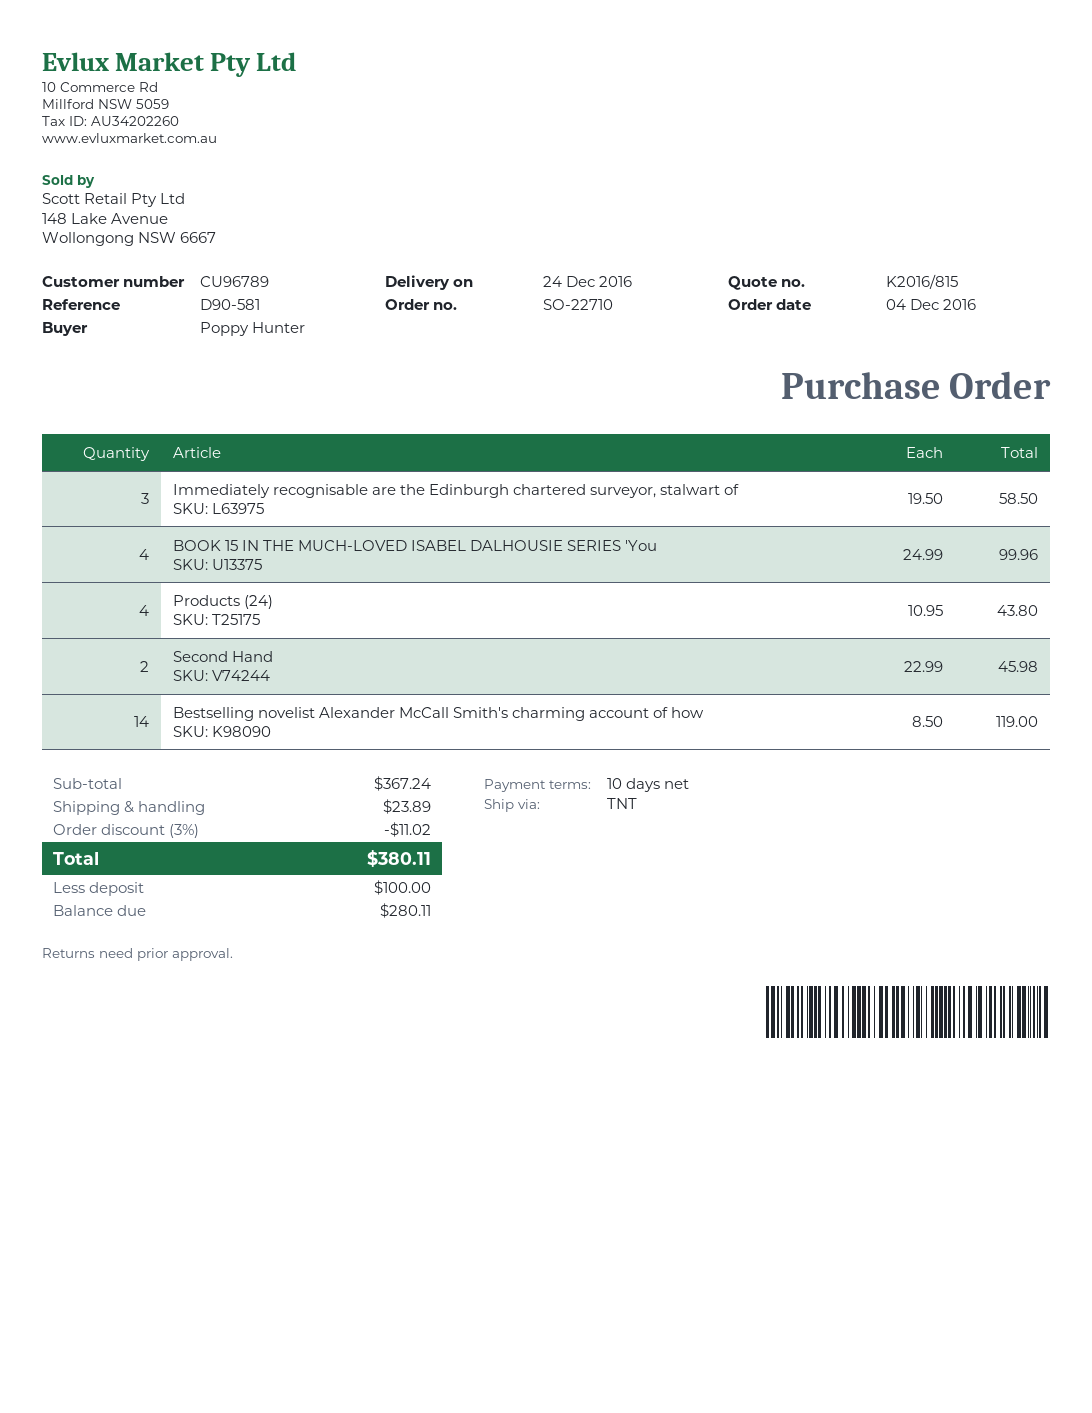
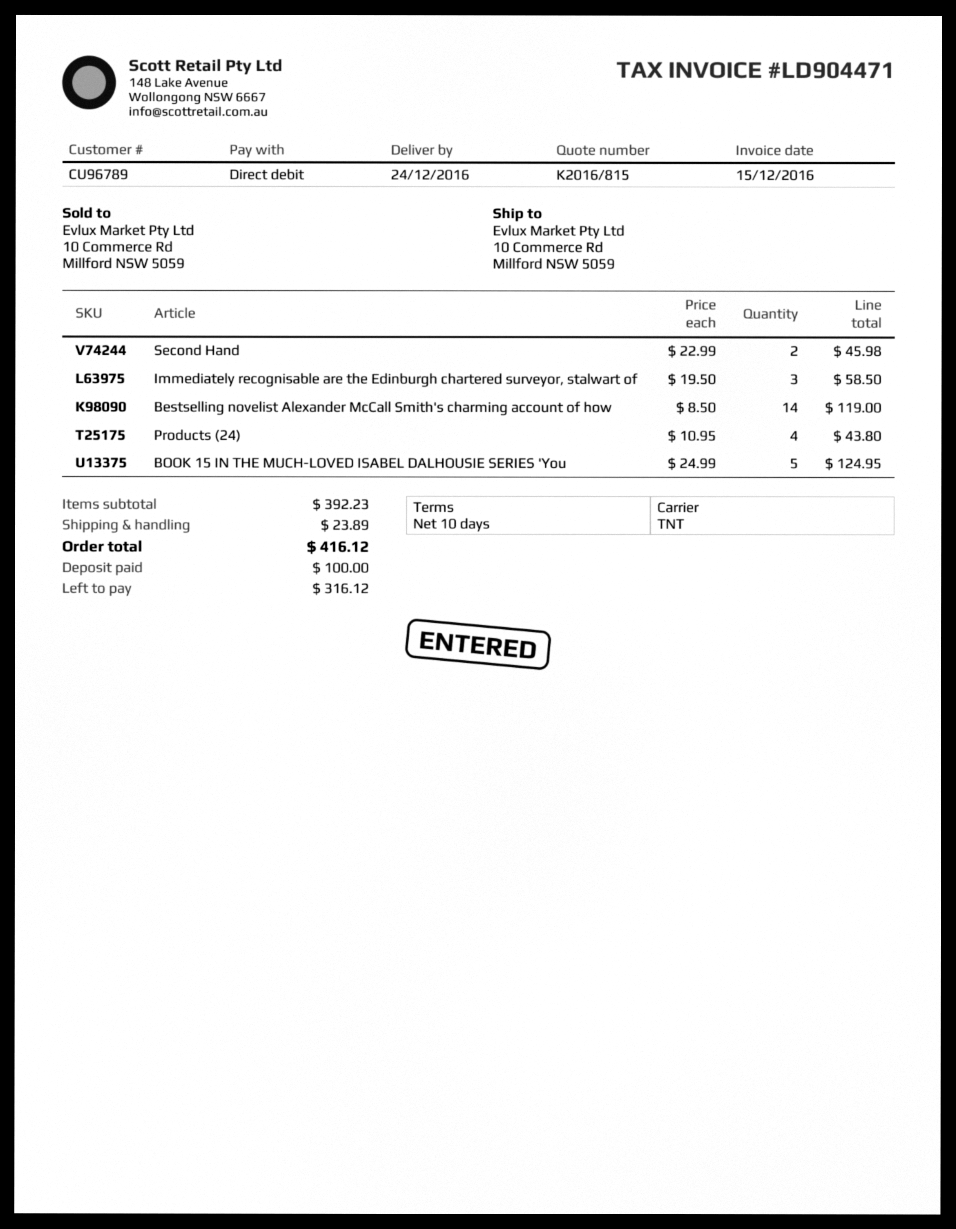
BOOK 15 IN THE MUCH-LOVED ISABEL DALHOUSIE SERIES 'You: 4 x 24.99 = 99.96 -> 5 x 24.99 = 124.95
subtotal: 367.24 -> 392.23
discount: 3% = 11.02 -> none
total: 380.11 -> 416.12
balance: 280.11 -> 316.12

